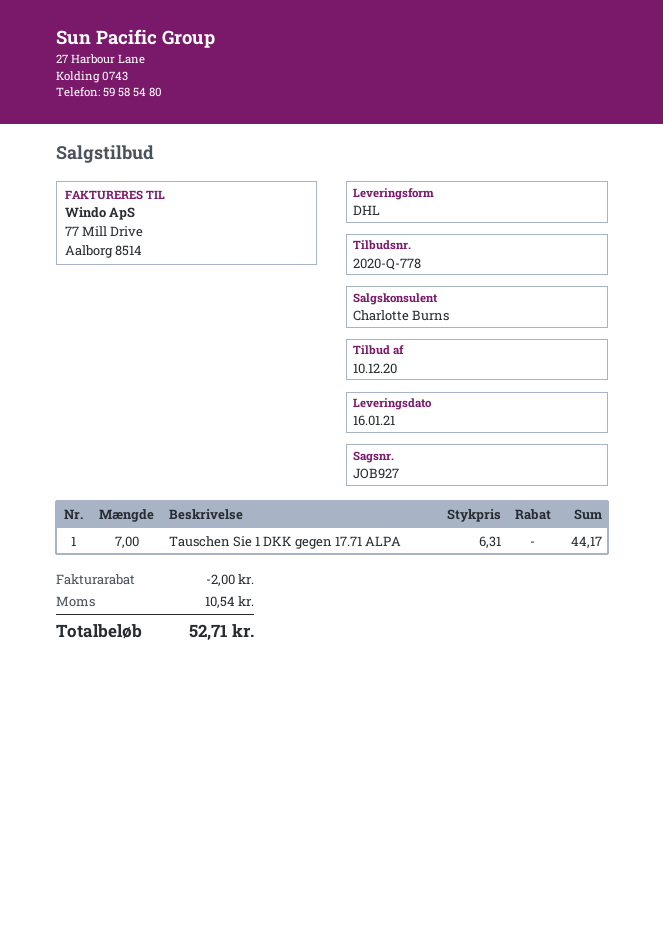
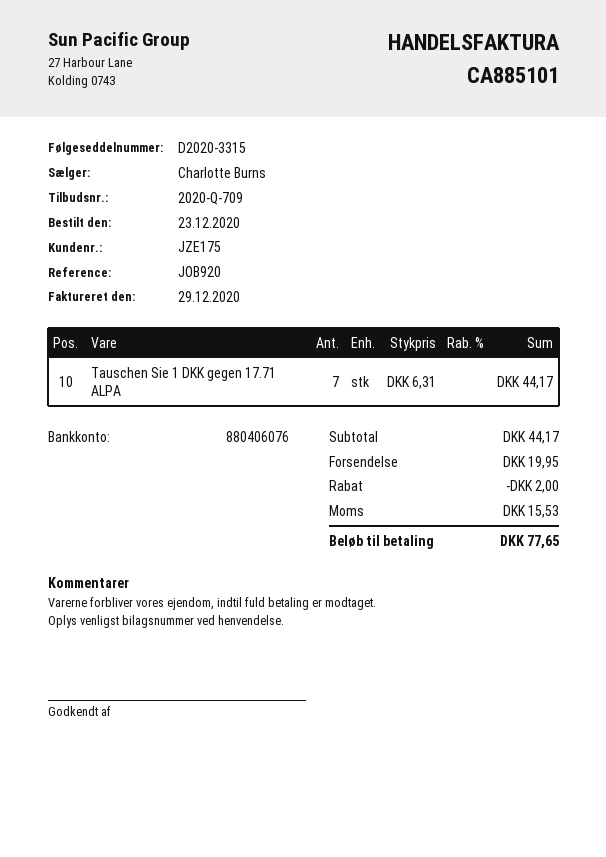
quote number: 2020-Q-778 -> 2020-Q-709
reference: JOB927 -> JOB920
shipping: none -> 19.95
tax: 10.54 -> 15.53
total: 52.71 -> 77.65

